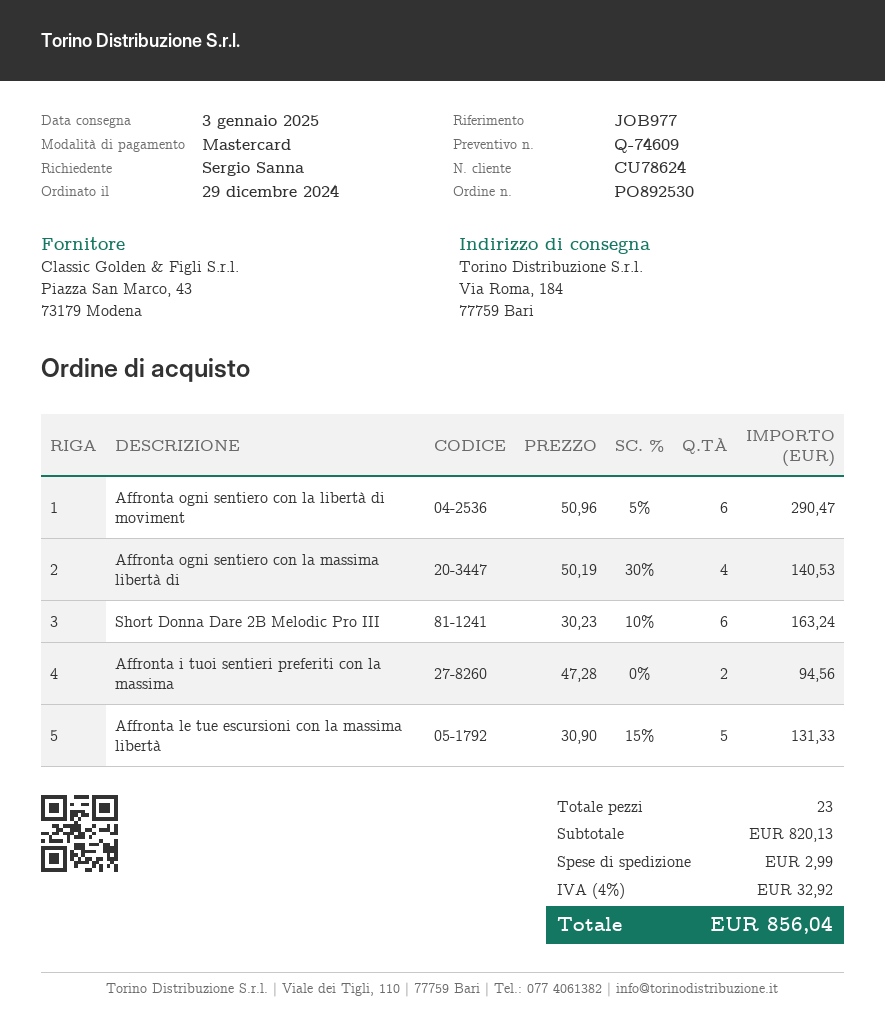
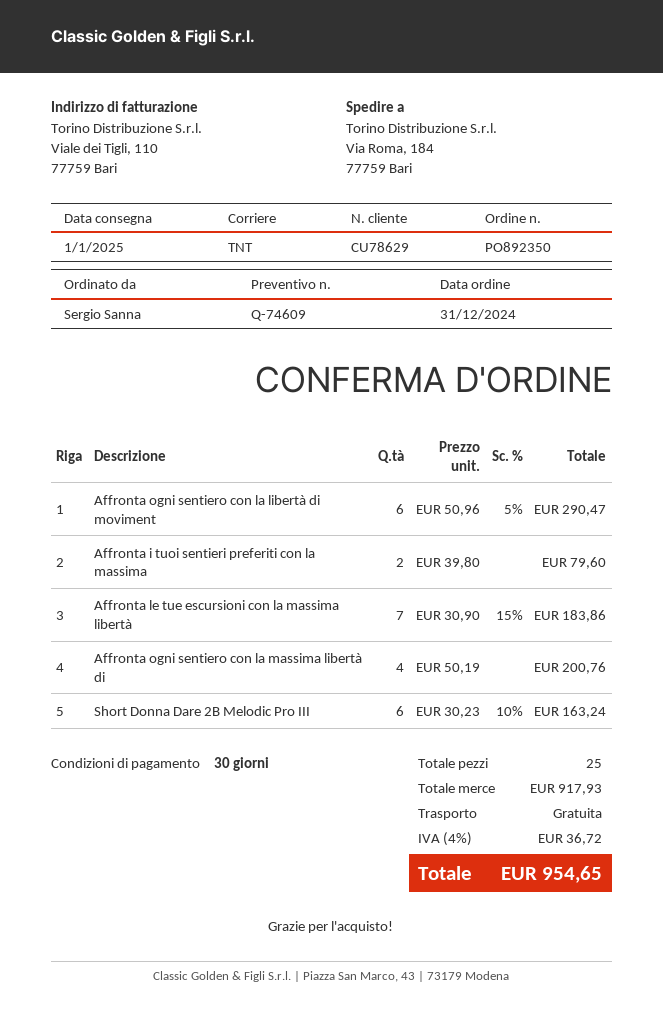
order number: PO892530 -> PO892350
order date: 2024-12-29 -> 2024-12-31
delivery date: 2025-01-03 -> 2025-01-01
customer number: CU78624 -> CU78629
Affronta ogni sentiero con la massima libertà di: 4 x 50.19 - 30% = 140.53 -> 4 x 50.19 = 200.76
Affronta i tuoi sentieri preferiti con la massima: 2 x 47.28 = 94.56 -> 2 x 39.80 = 79.60
Affronta le tue escursioni con la massima libertà: 5 x 30.90 - 15% = 131.33 -> 7 x 30.90 - 15% = 183.86
total quantity: 23 -> 25
subtotal: 820.13 -> 917.93
shipping: 2.99 -> 0.00
tax: 4% = 32.92 -> 4% = 36.72
total: 856.04 -> 954.65

